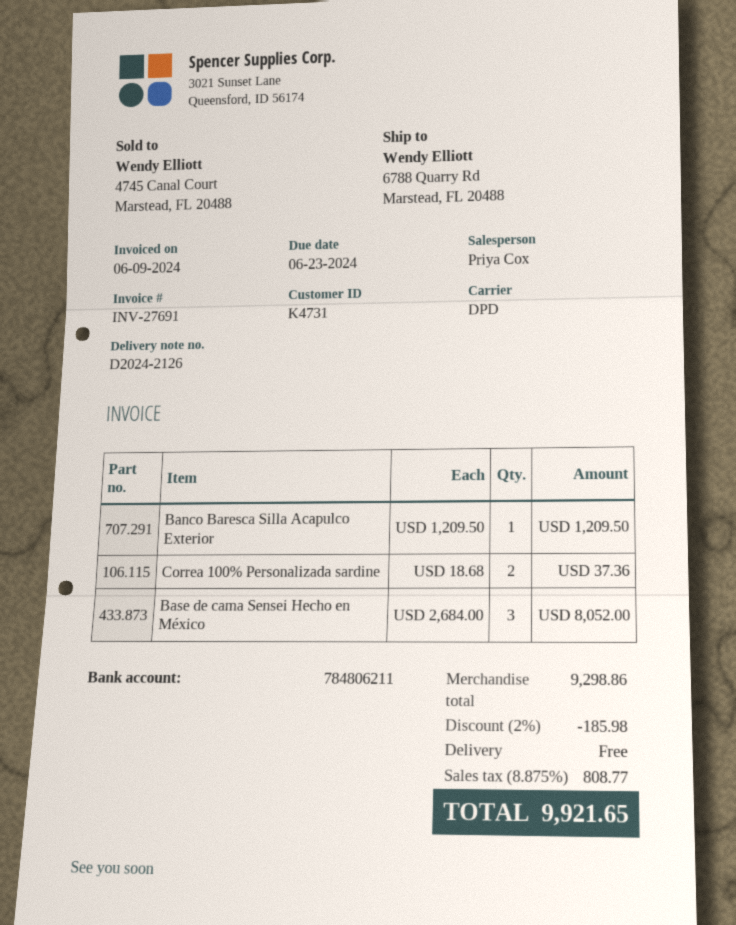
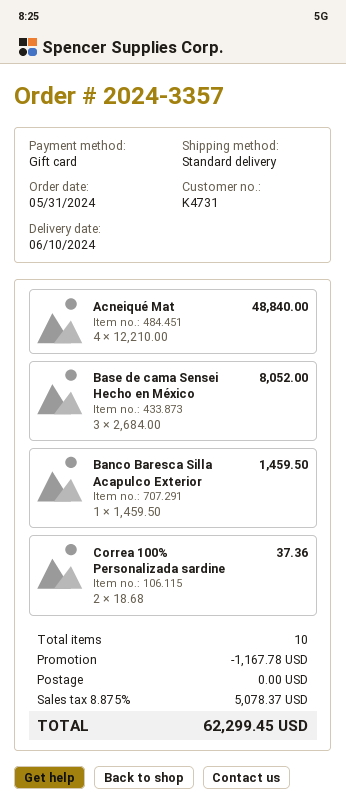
shipping method: DPD -> standard
Banco Baresca Silla Acapulco Exterior: 1 x 1209.50 = 1209.50 -> 1 x 1459.50 = 1459.50
Acneiqué Mat: none -> 4 x 12210.00 = 48840.00
discount: 185.98 -> 1167.78
tax: 8.875% = 808.77 -> 8.875% = 5078.37
total: 9921.65 -> 62299.45

